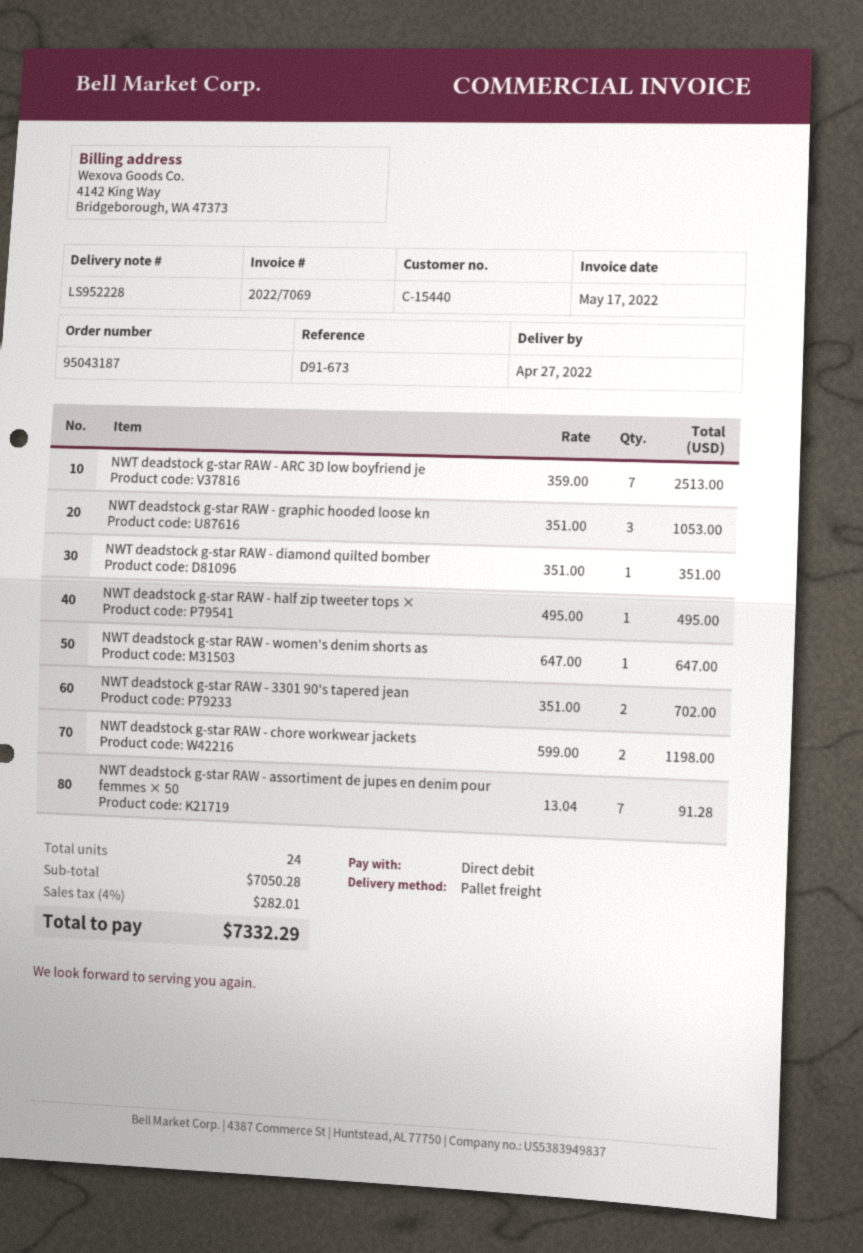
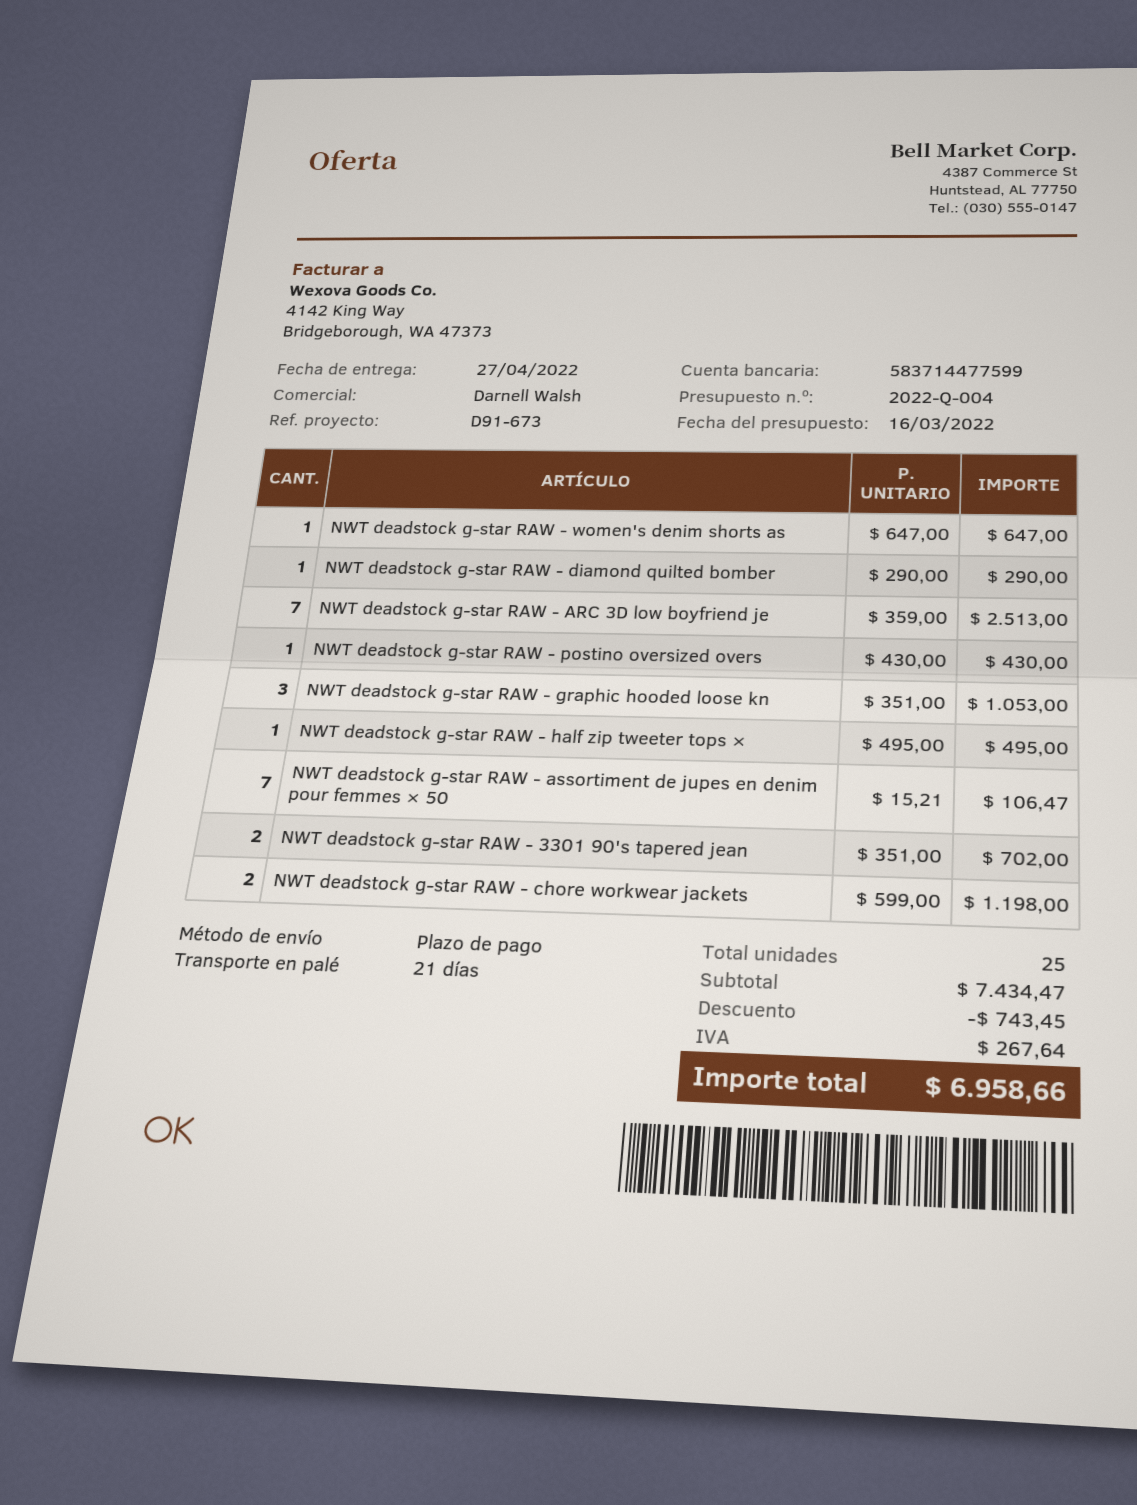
NWT deadstock g-star RAW - diamond quilted bomber: 1 x 351.00 = 351.00 -> 1 x 290.00 = 290.00
NWT deadstock g-star RAW - assortiment de jupes en denim pour femmes × 50: 7 x 13.04 = 91.28 -> 7 x 15.21 = 106.47
NWT deadstock g-star RAW - postino oversized overs: none -> 1 x 430.00 = 430.00
total quantity: 24 -> 25
subtotal: 7050.28 -> 7434.47
discount: none -> 743.45
tax: 282.01 -> 267.64
total: 7332.29 -> 6958.66

